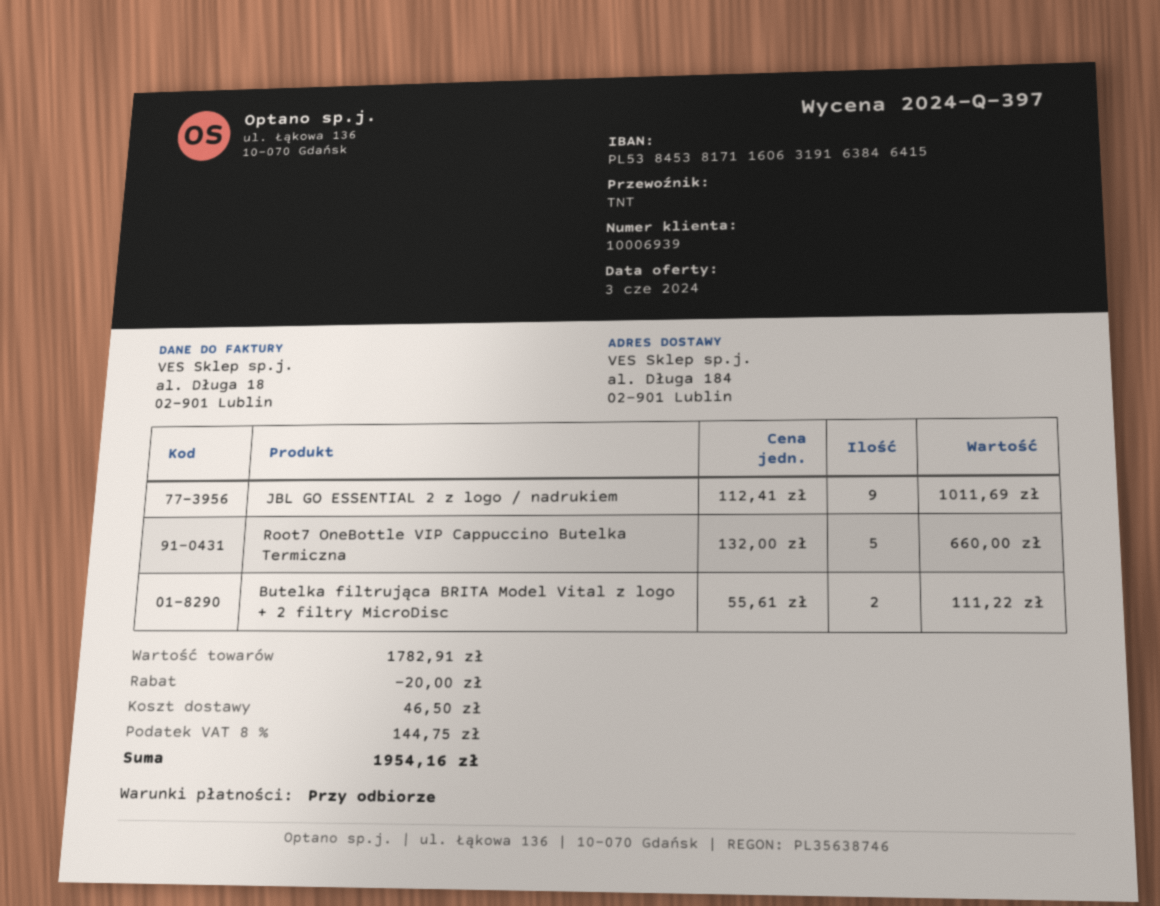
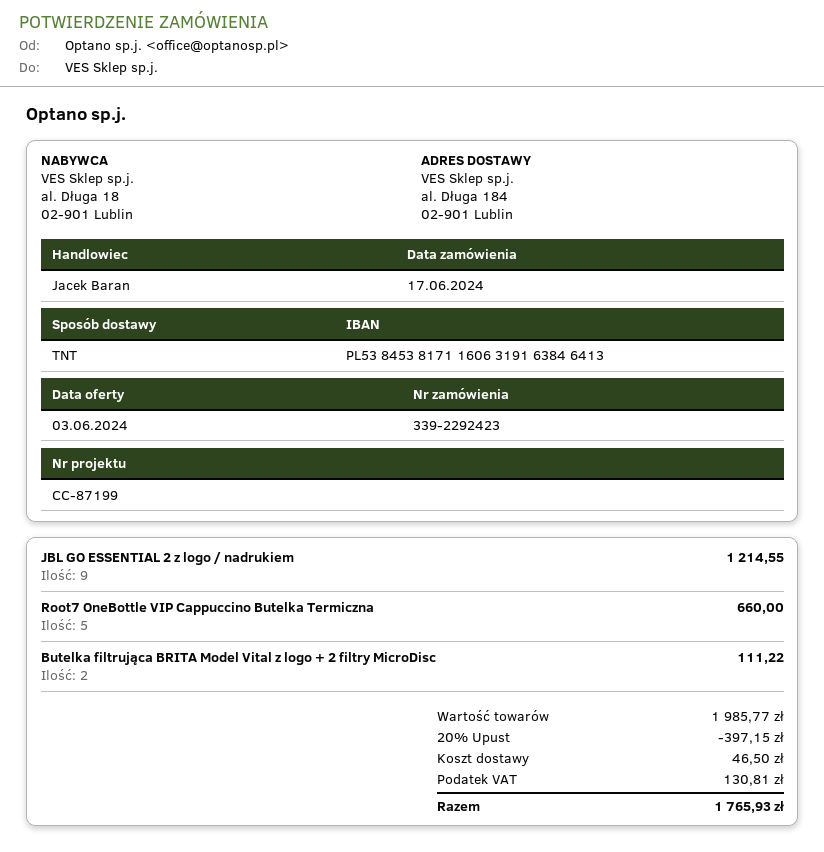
bank account: PL53845381711606319163846415 -> PL53845381711606319163846413
JBL GO ESSENTIAL 2 z logo / nadrukiem: 9 for 1011.69 -> 9 for 1214.55
subtotal: 1782.91 -> 1985.77
discount: 20.00 -> 397.15
tax: 144.75 -> 130.81
total: 1954.16 -> 1765.93

